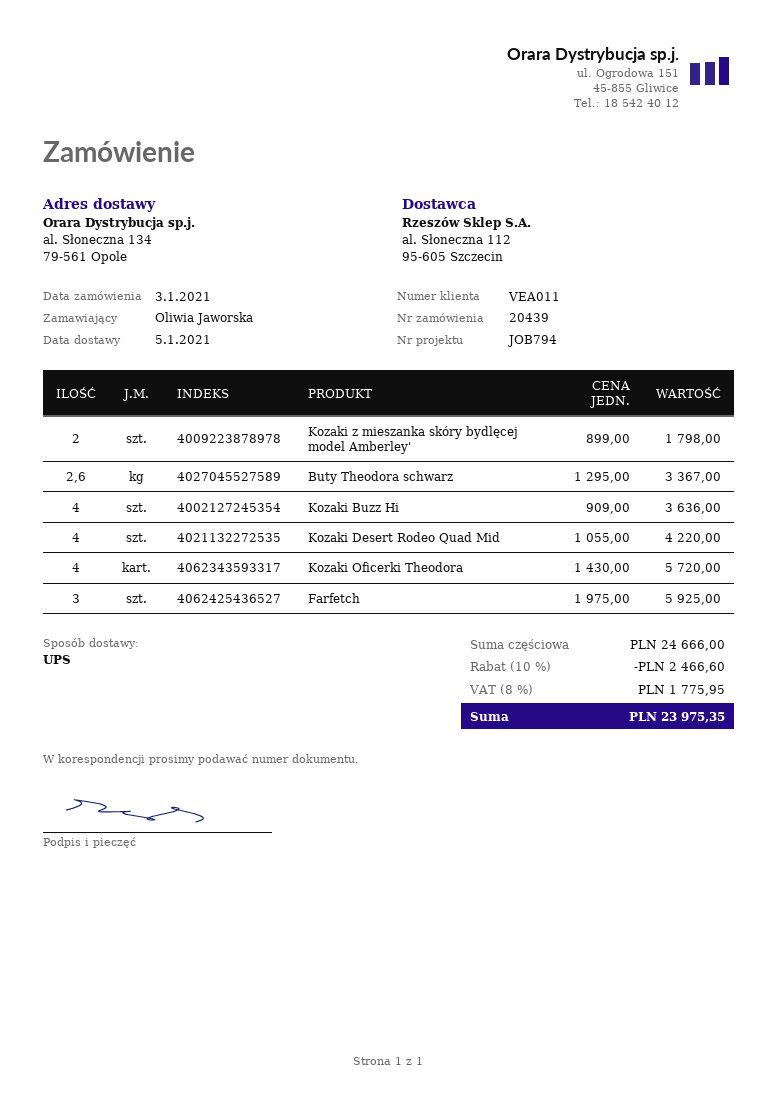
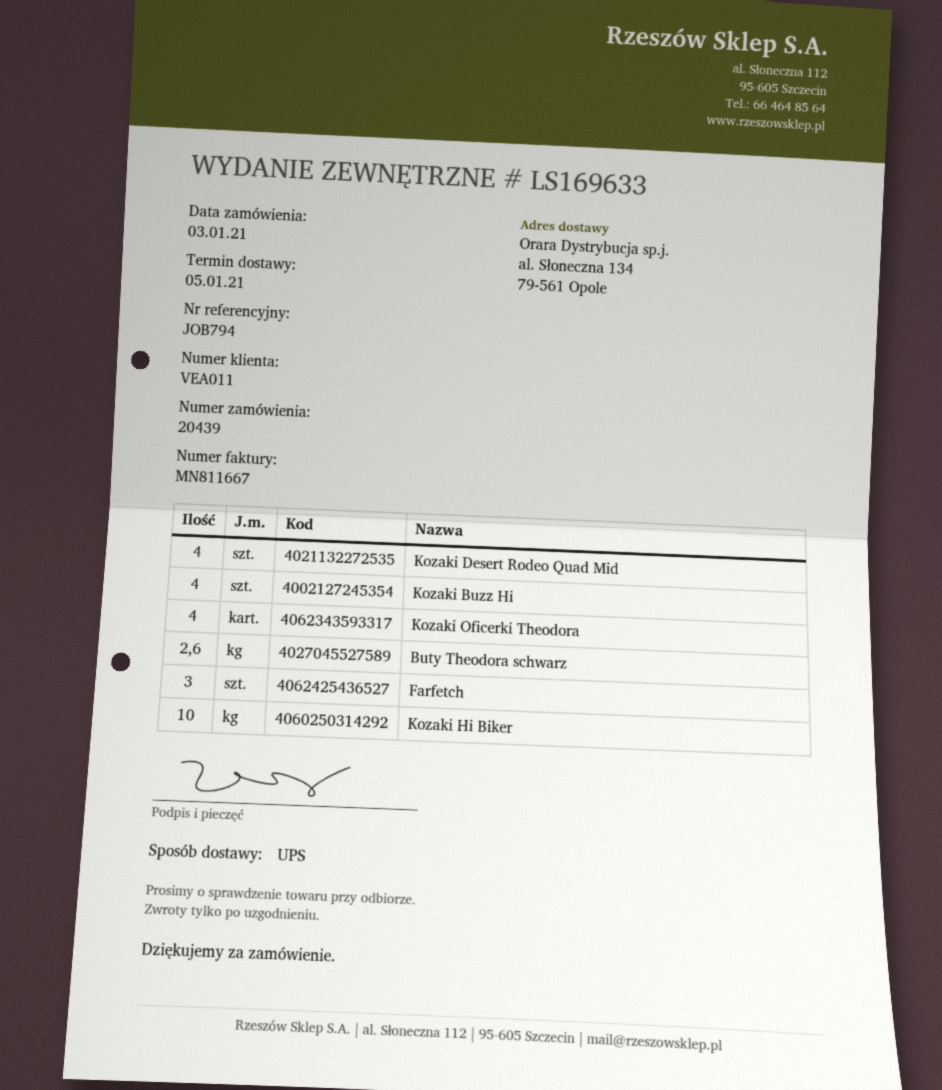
Kozaki z mieszanka skóry bydlęcej model Amberley': 2 -> none
Kozaki Hi Biker: none -> 10

